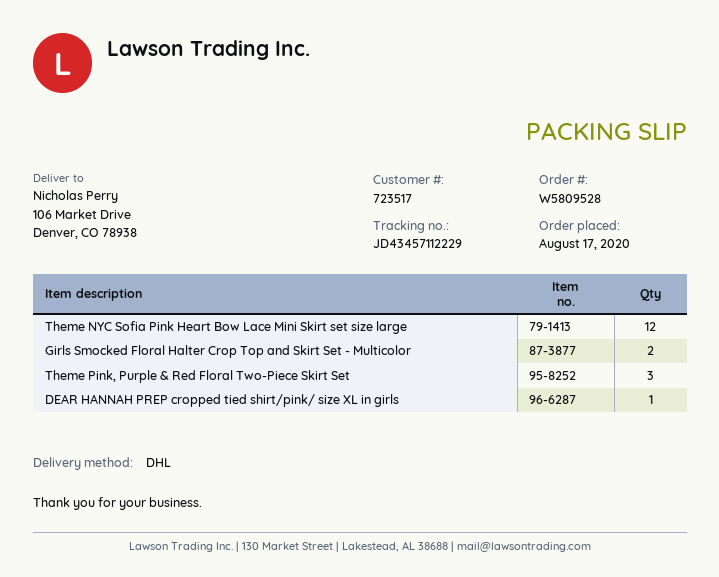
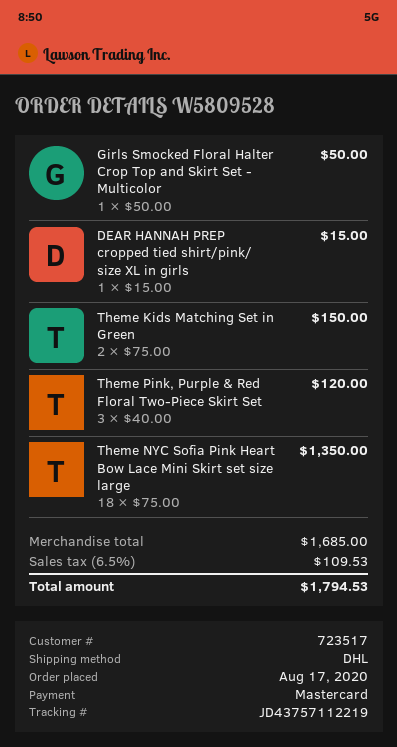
tracking number: JD43457112229 -> JD43757112219
Theme NYC Sofia Pink Heart Bow Lace Mini Skirt set size large: 12 -> 18
Girls Smocked Floral Halter Crop Top and Skirt Set - Multicolor: 2 -> 1
Theme Kids Matching Set in Green: none -> 2

